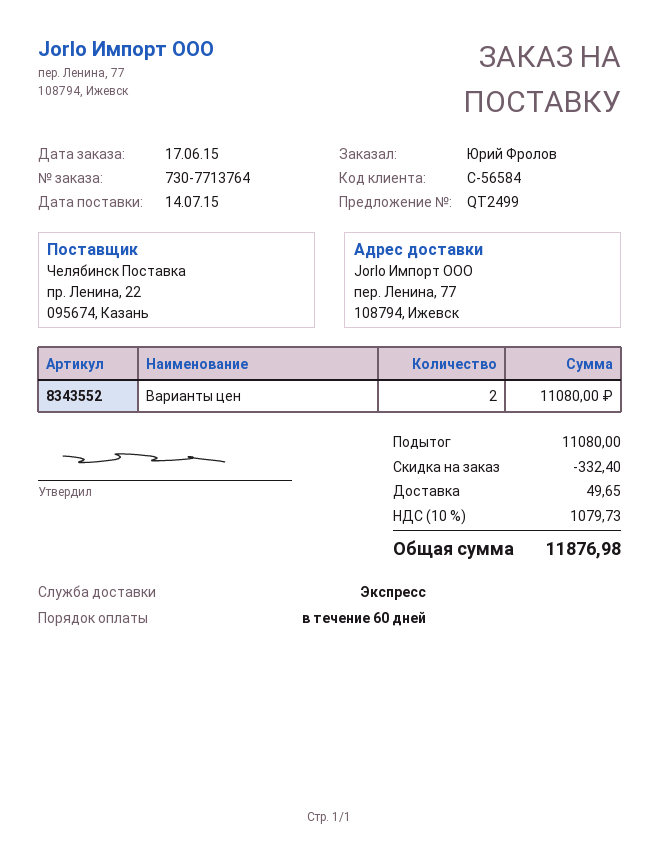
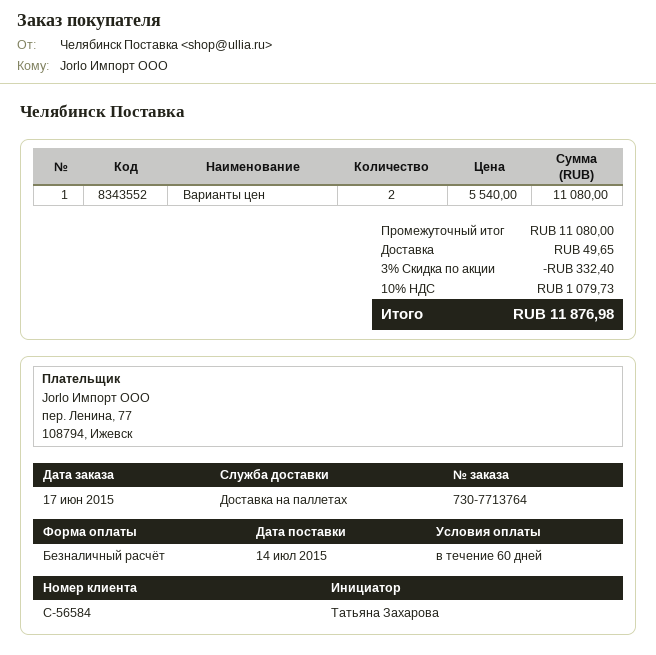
ordered by: Юрий Фролов -> Татьяна Захарова
shipping method: express -> pallet freight

